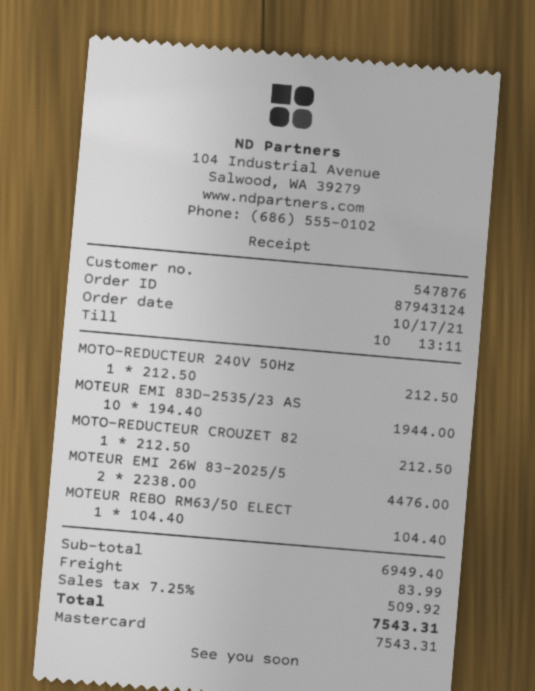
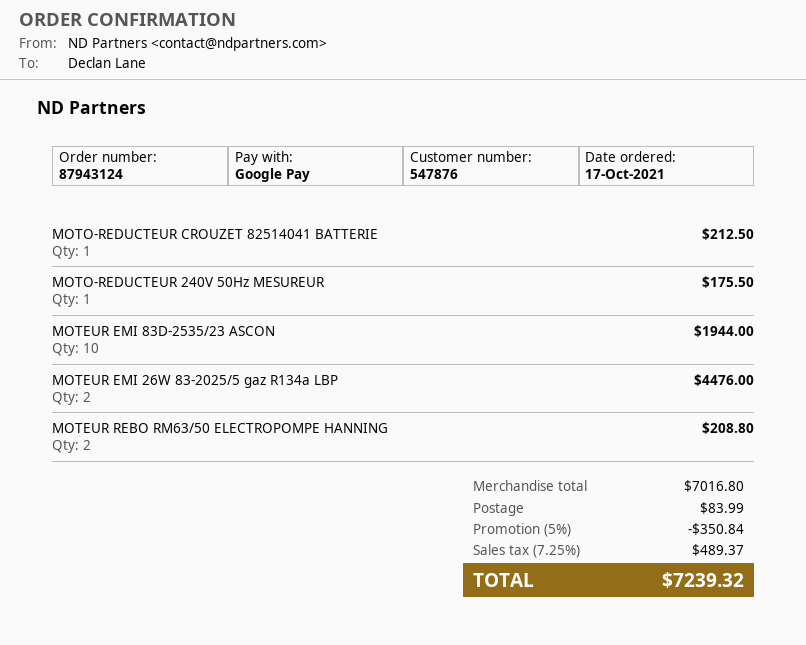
payment method: Mastercard -> Google Pay
MOTO-REDUCTEUR 240V 50Hz: 1 for 212.50 -> 1 for 175.50
MOTEUR REBO RM63/50 ELECT: 1 for 104.40 -> 2 for 208.80
subtotal: 6949.40 -> 7016.80
discount: none -> 5% = 350.84
tax: 7.25% = 509.92 -> 7.25% = 489.37
total: 7543.31 -> 7239.32

